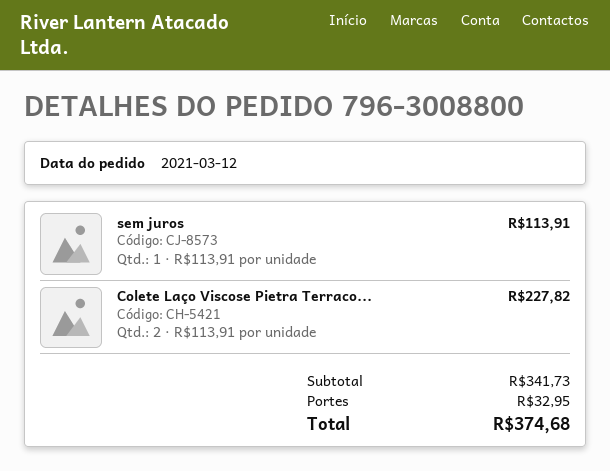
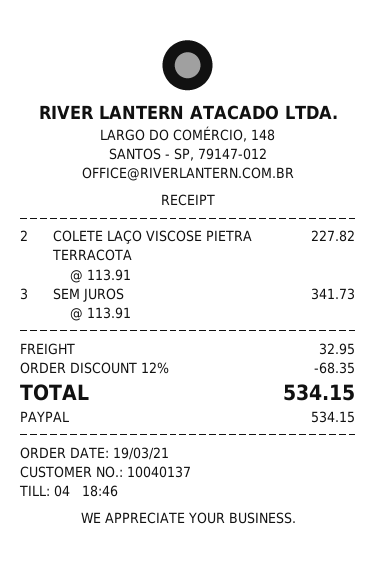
order date: 2021-03-12 -> 2021-03-19
sem juros: 1 x 113.91 = 113.91 -> 3 x 113.91 = 341.73
discount: none -> 12% = 68.35
total: 374.68 -> 534.15

